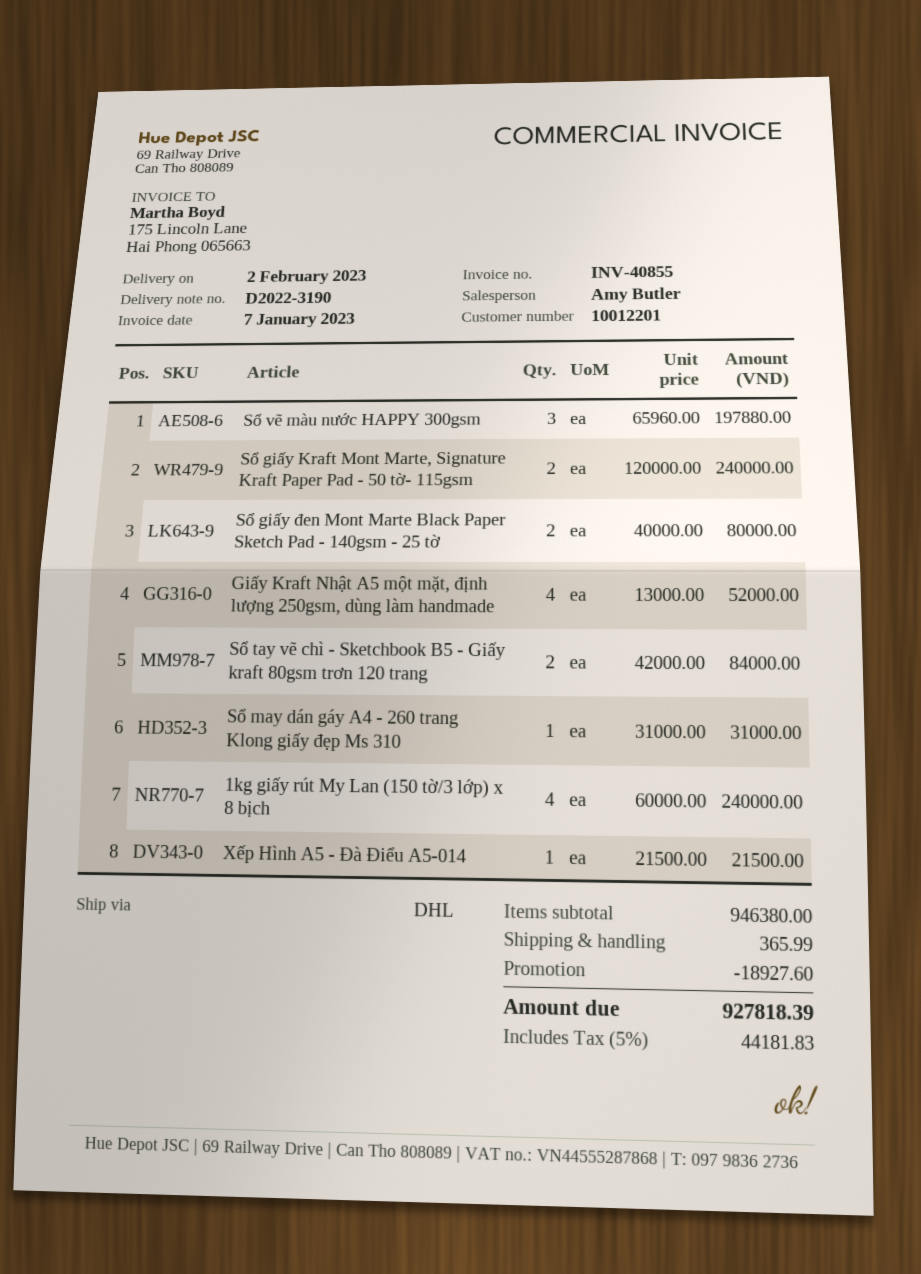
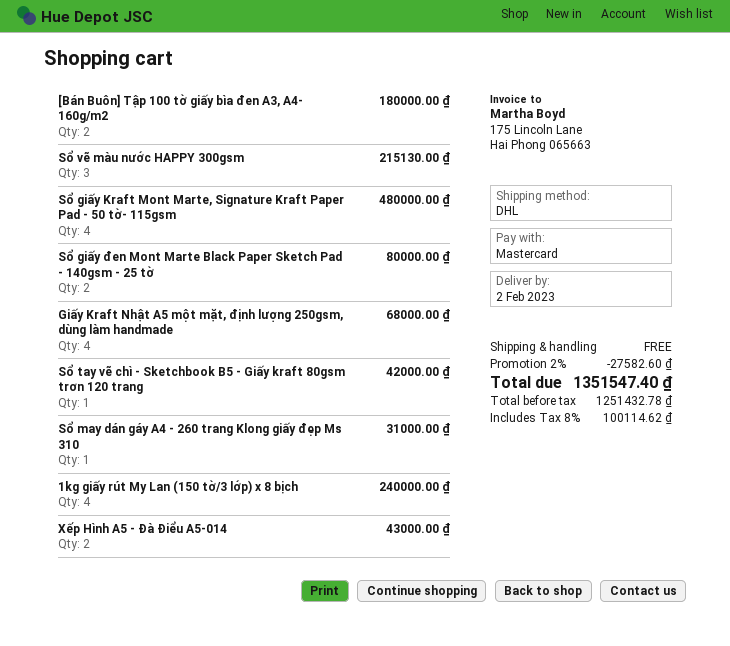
Sổ vẽ màu nước HAPPY 300gsm: 3 for 197880.00 -> 3 for 215130.00
Sổ giấy Kraft Mont Marte, Signature Kraft Paper Pad - 50 tờ- 115gsm: 2 for 240000.00 -> 4 for 480000.00
Giấy Kraft Nhật A5 một mặt, định lượng 250gsm, dùng làm handmade: 4 for 52000.00 -> 4 for 68000.00
Sổ tay vẽ chì - Sketchbook B5 - Giấy kraft 80gsm trơn 120 trang: 2 for 84000.00 -> 1 for 42000.00
Xếp Hình A5 - Đà Điểu A5-014: 1 for 21500.00 -> 2 for 43000.00
[Bán Buôn] Tập 100 tờ giấy bìa đen A3, A4- 160g/m2: none -> 2 for 180000.00
discount: 18927.60 -> 27582.60
shipping: 365.99 -> 0.00
tax: 5% = 44181.83 -> 8% = 100114.62
total: 927818.39 -> 1351547.40

